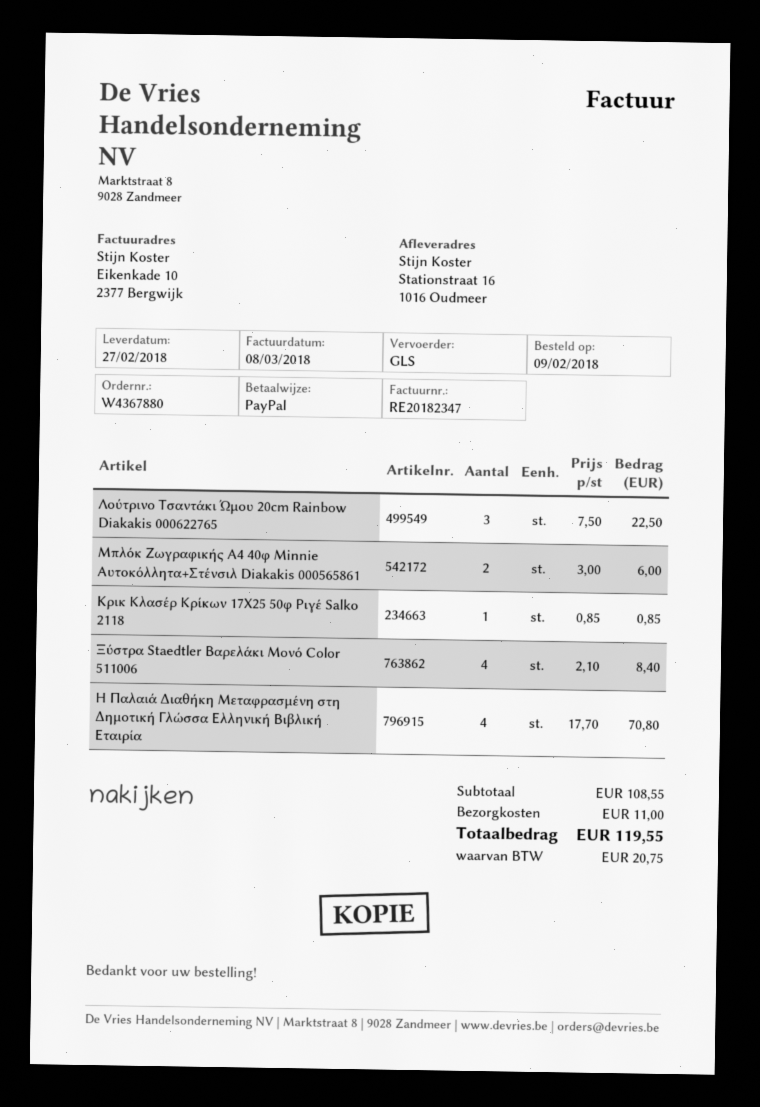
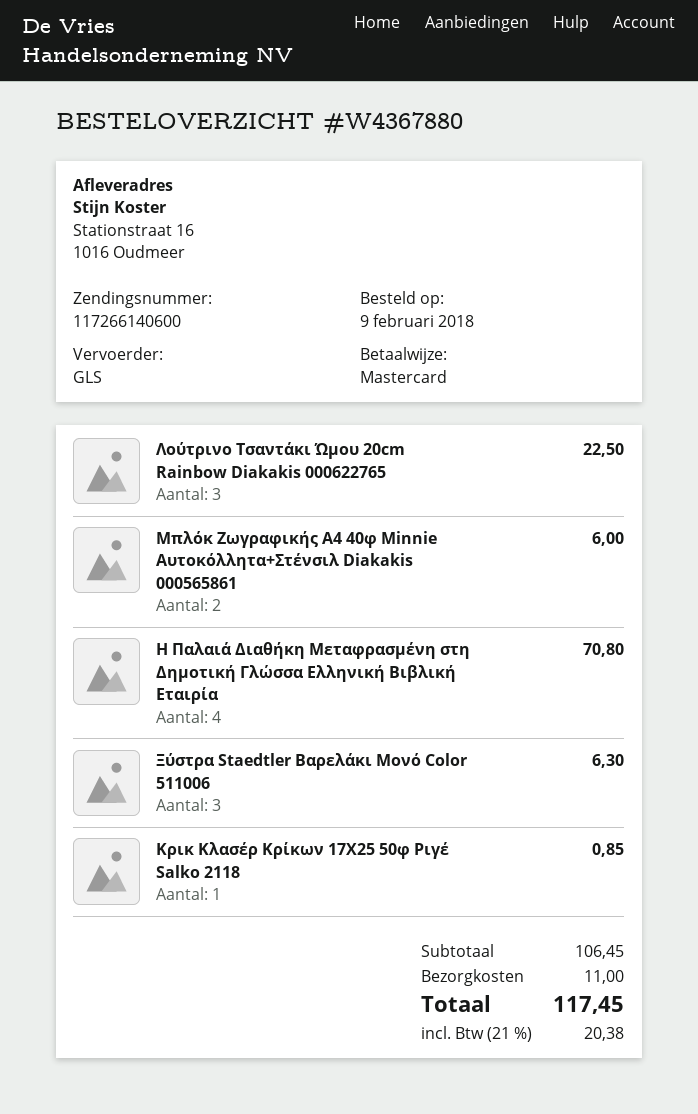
payment method: PayPal -> Mastercard
Ξύστρα Staedtler Βαρελάκι Μονό Color 511006: 4 for 8.40 -> 3 for 6.30
subtotal: 108.55 -> 106.45
tax: 20.75 -> 20.38
total: 119.55 -> 117.45

